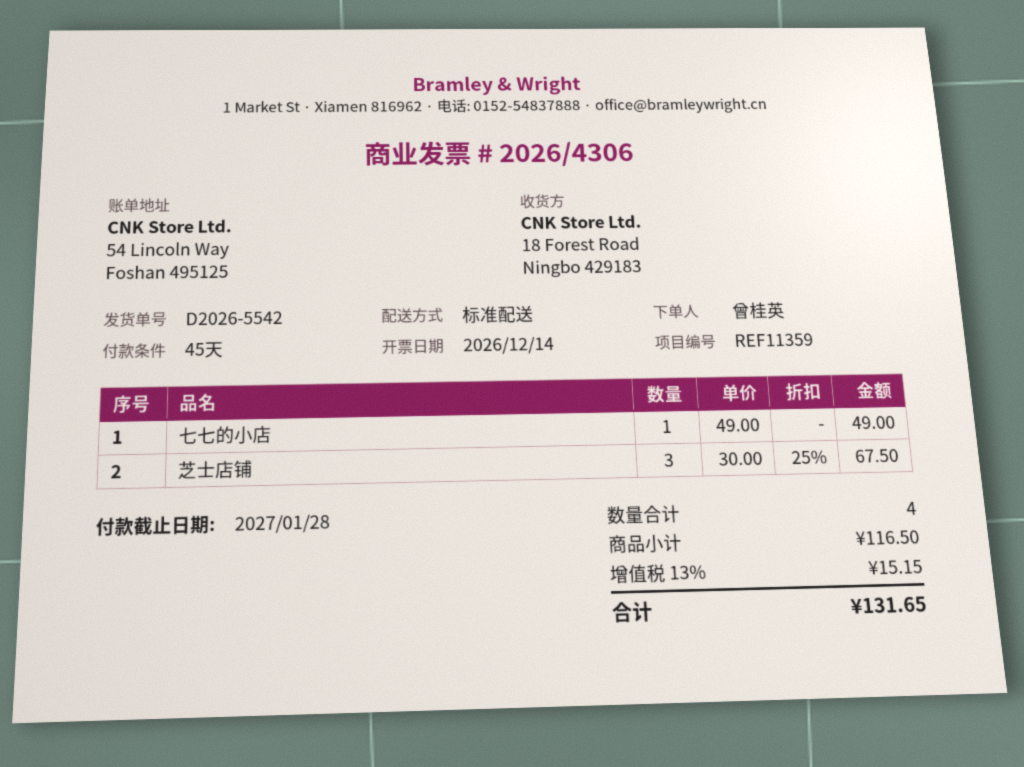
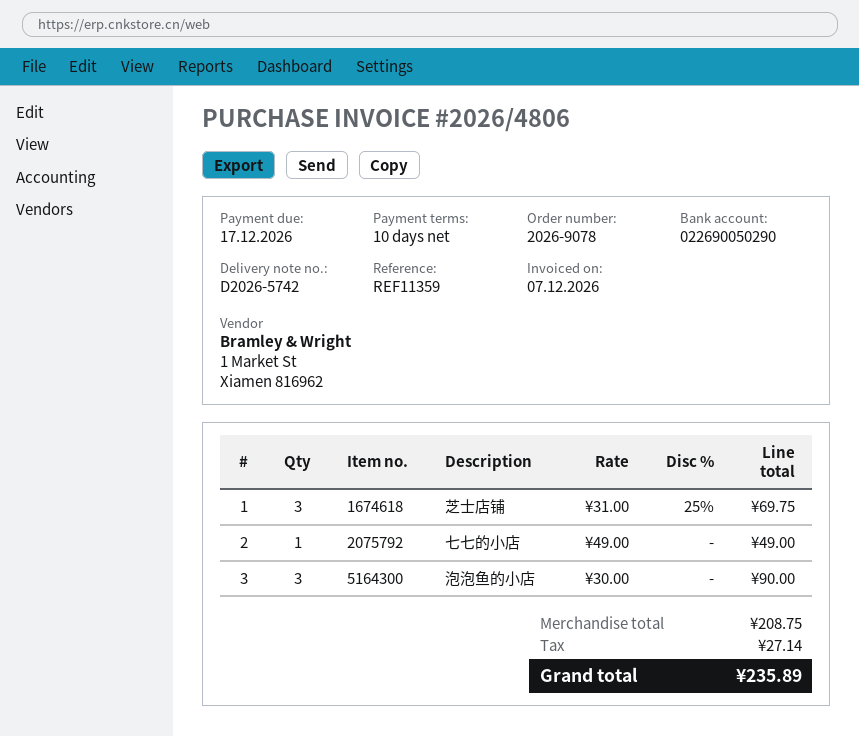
delivery note number: D2026-5542 -> D2026-5742
invoice number: 2026/4306 -> 2026/4806
invoice date: 2026-12-14 -> 2026-12-07
payment terms: 45 days -> 10 days
due date: 2027-01-28 -> 2026-12-17
芝士店铺: 3 x 30.00 - 25% = 67.50 -> 3 x 31.00 - 25% = 69.75
泡泡鱼的小店: none -> 3 x 30.00 = 90.00
subtotal: 116.50 -> 208.75
tax: 15.15 -> 27.14
total: 131.65 -> 235.89

